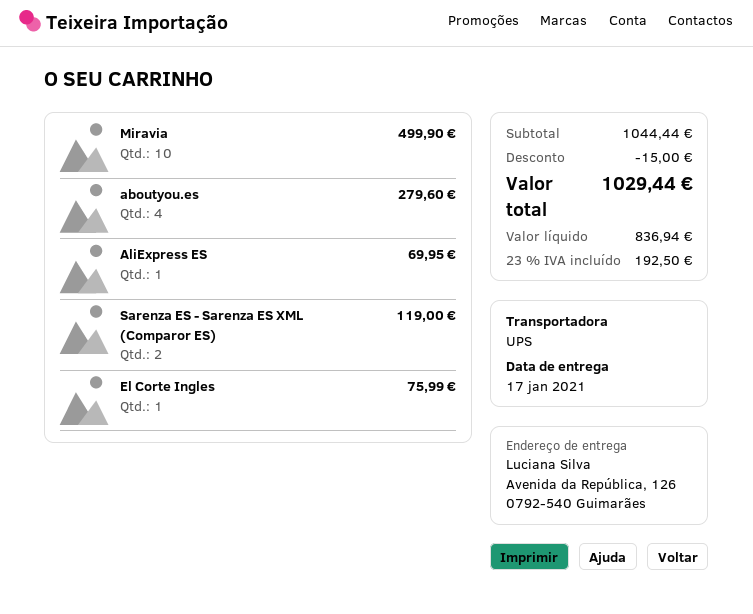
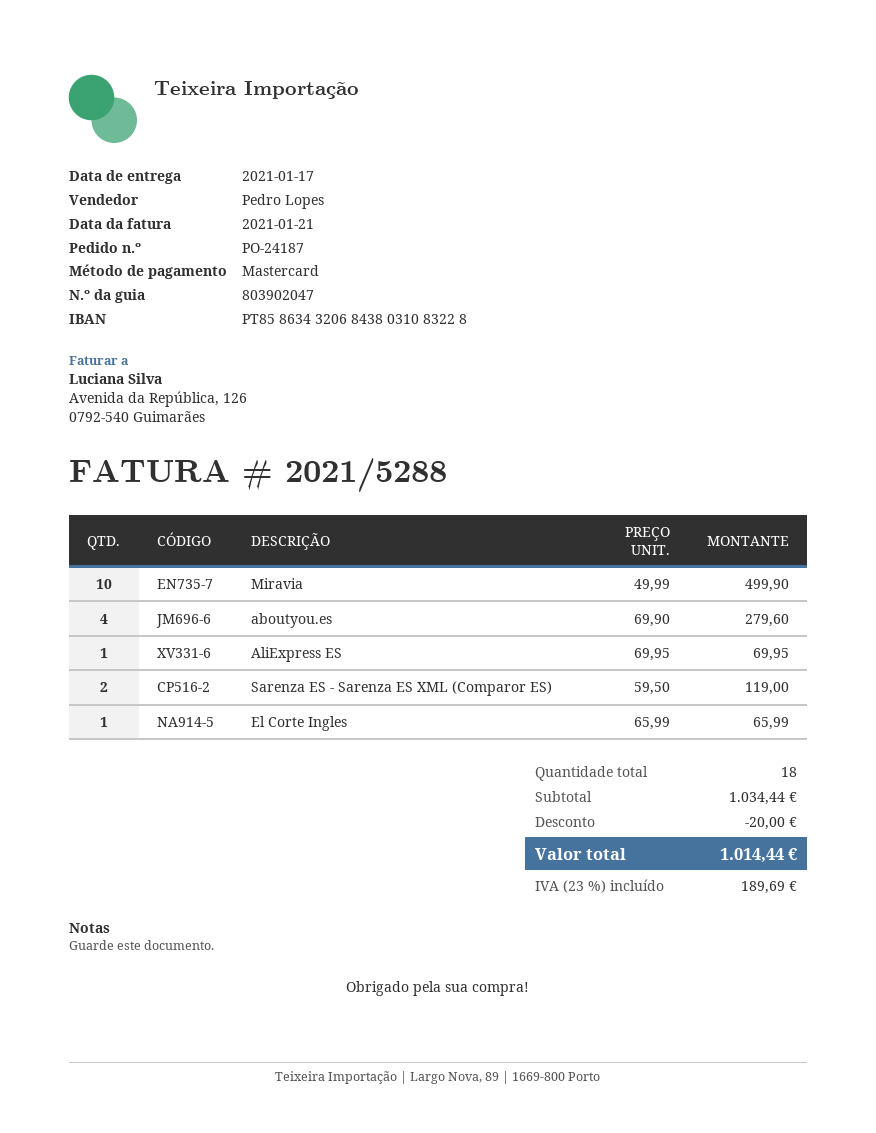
El Corte Ingles: 1 for 75.99 -> 1 for 65.99
subtotal: 1044.44 -> 1034.44
discount: 15.00 -> 20.00
tax: 23% = 192.50 -> 23% = 189.69
total: 1029.44 -> 1014.44

